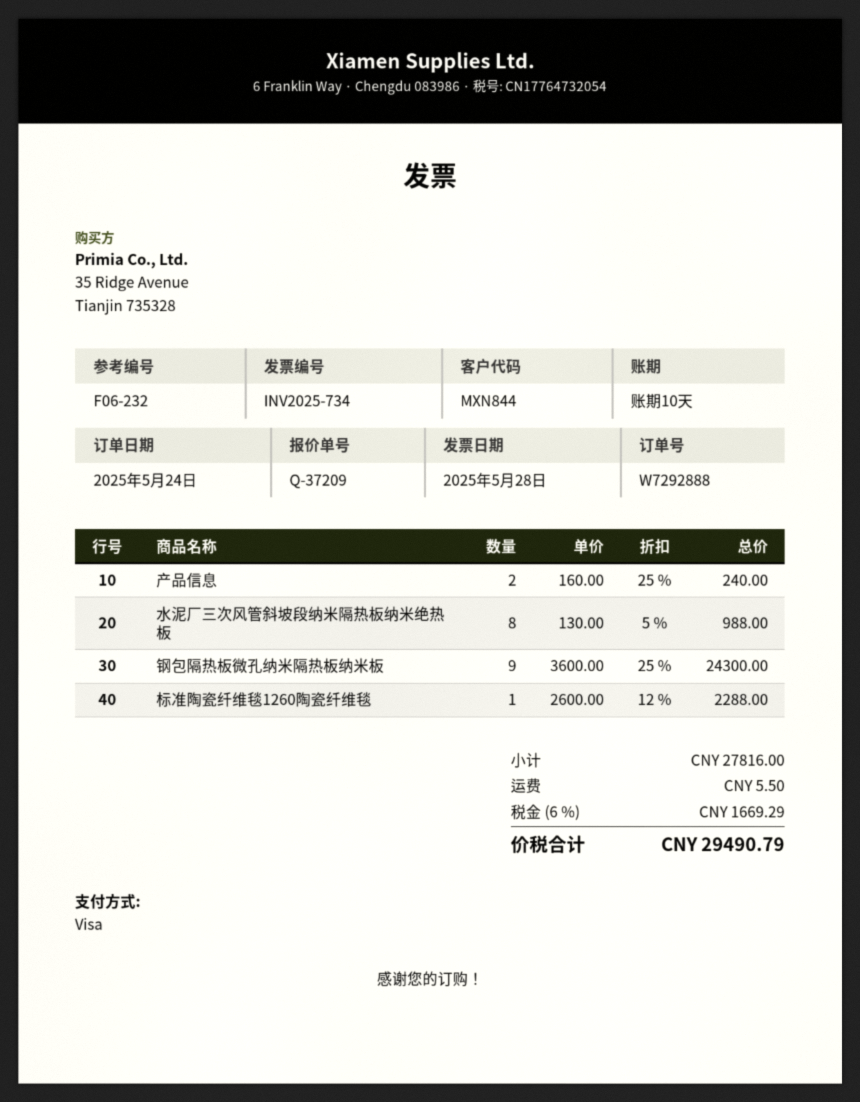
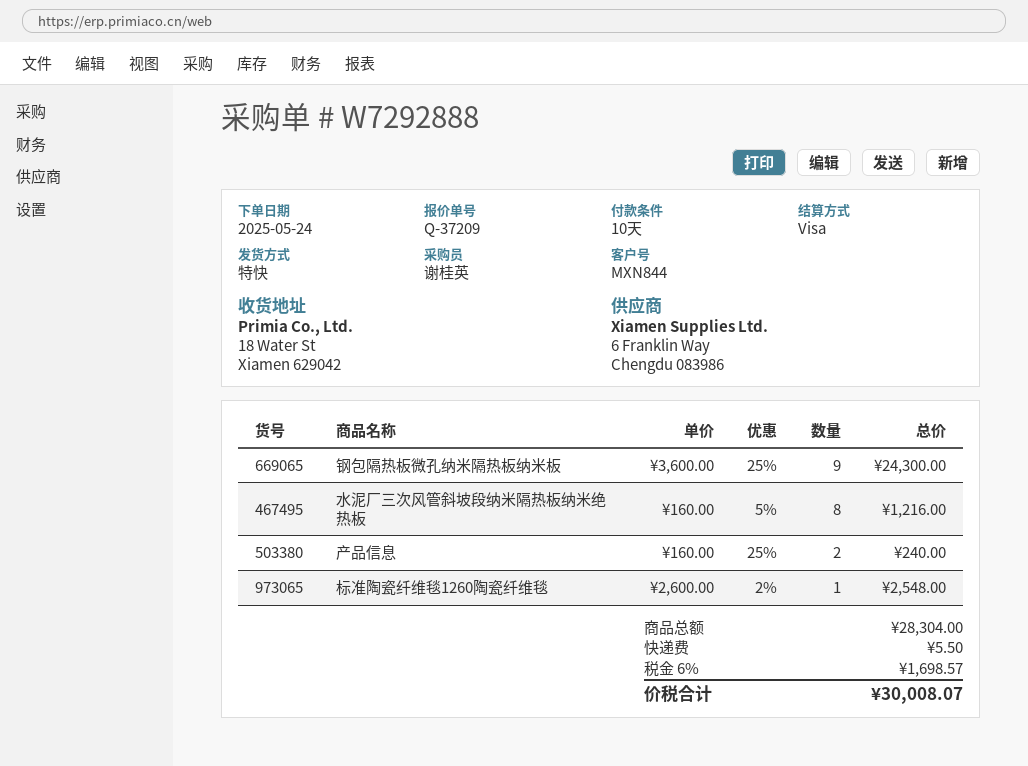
水泥厂三次风管斜坡段纳米隔热板纳米绝热板: 8 x 130.00 - 5% = 988.00 -> 8 x 160.00 - 5% = 1216.00
标准陶瓷纤维毯1260陶瓷纤维毯: 1 x 2600.00 - 12% = 2288.00 -> 1 x 2600.00 - 2% = 2548.00
subtotal: 27816.00 -> 28304.00
tax: 6% = 1669.29 -> 6% = 1698.57
total: 29490.79 -> 30008.07

